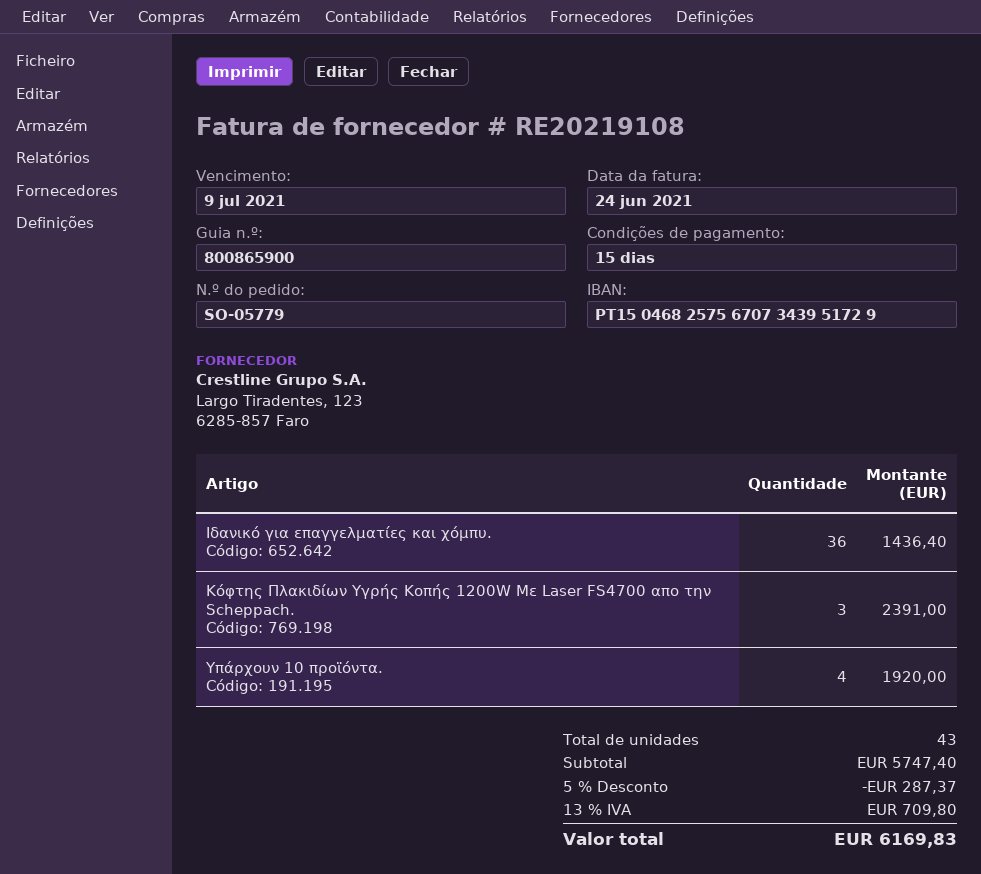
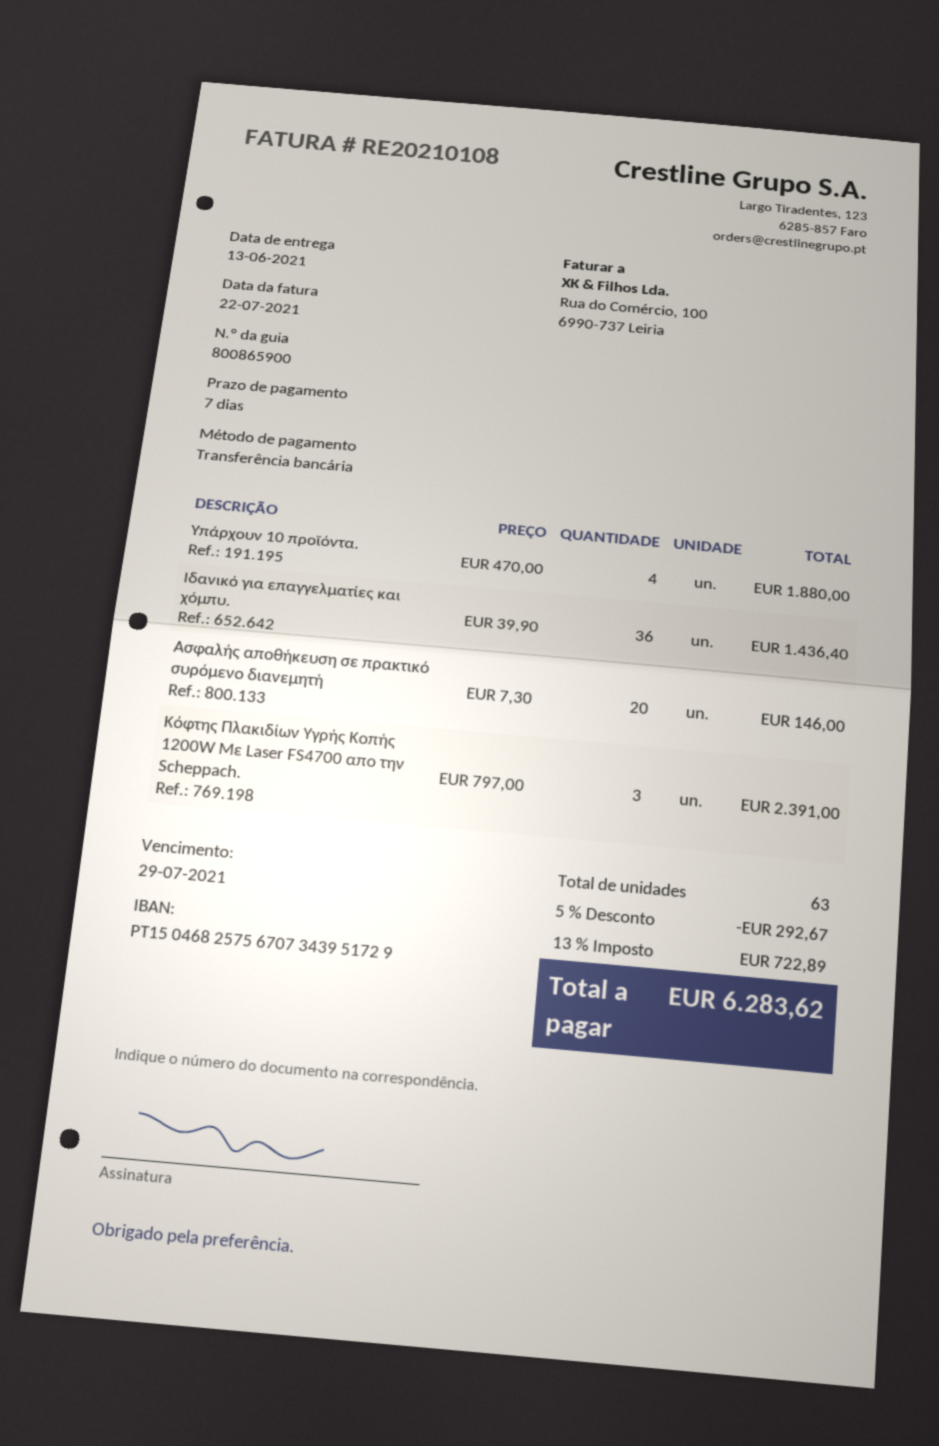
invoice number: RE20219108 -> RE20210108
invoice date: 2021-06-24 -> 2021-07-22
payment terms: 15 days -> 7 days
due date: 2021-07-09 -> 2021-07-29
Υπάρχουν 10 προϊόντα.: 4 for 1920.00 -> 4 for 1880.00
Ασφαλής αποθήκευση σε πρακτικό συρόμενο διανεμητή: none -> 20 for 146.00
total quantity: 43 -> 63
discount: 5% = 287.37 -> 5% = 292.67
tax: 13% = 709.80 -> 13% = 722.89
total: 6169.83 -> 6283.62

